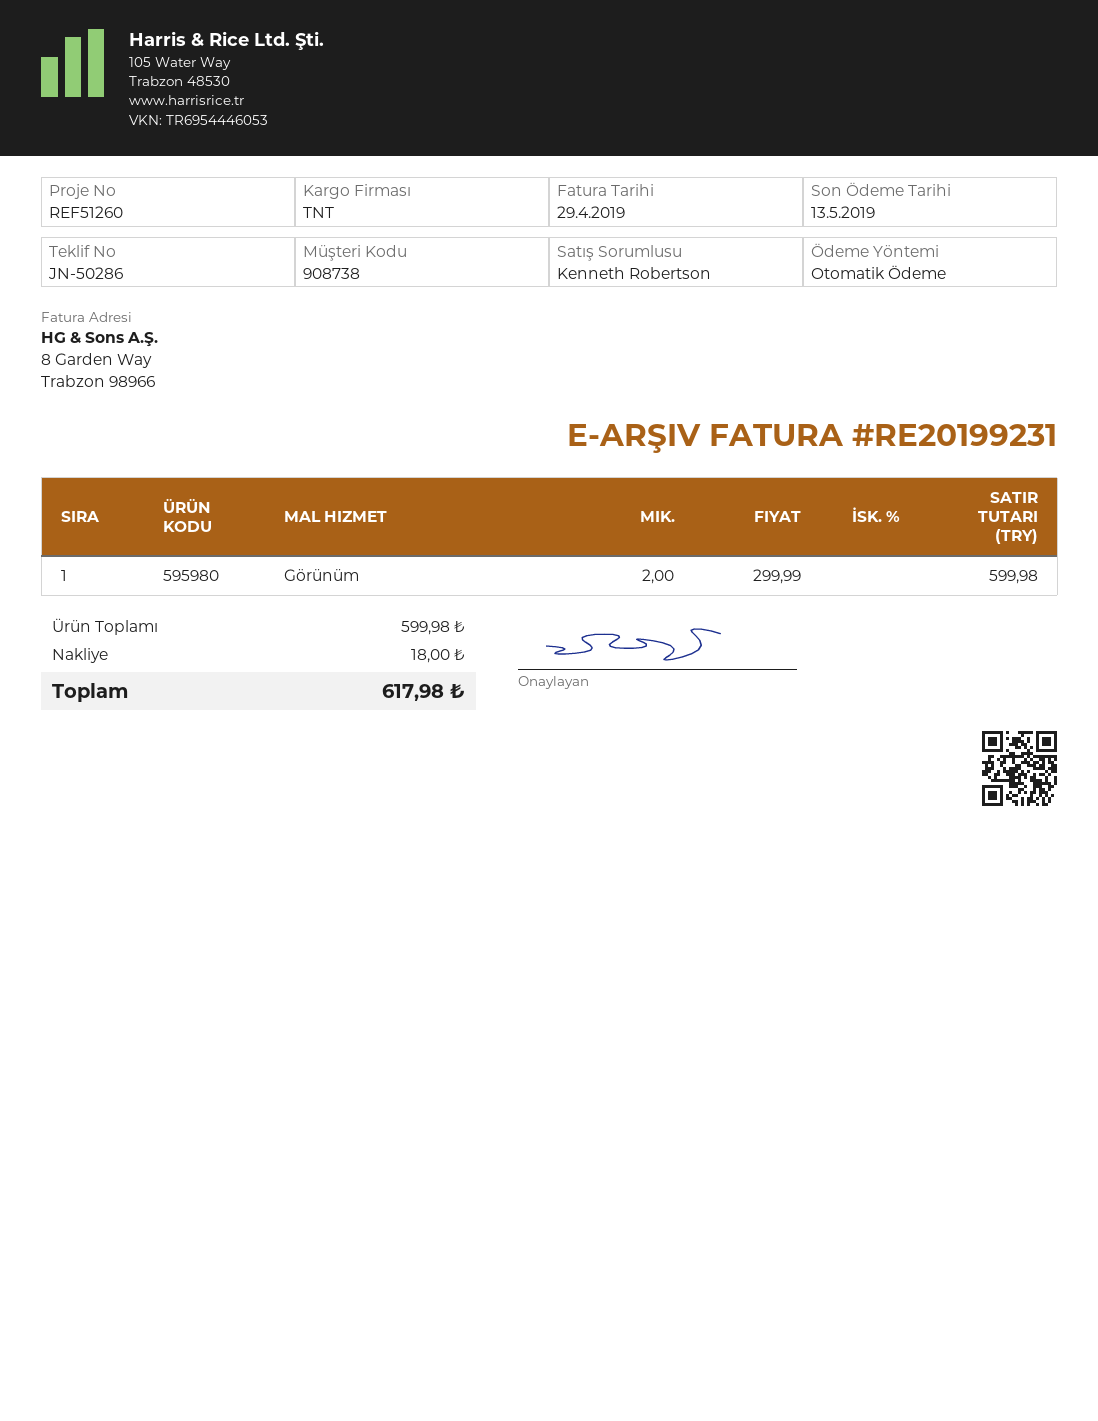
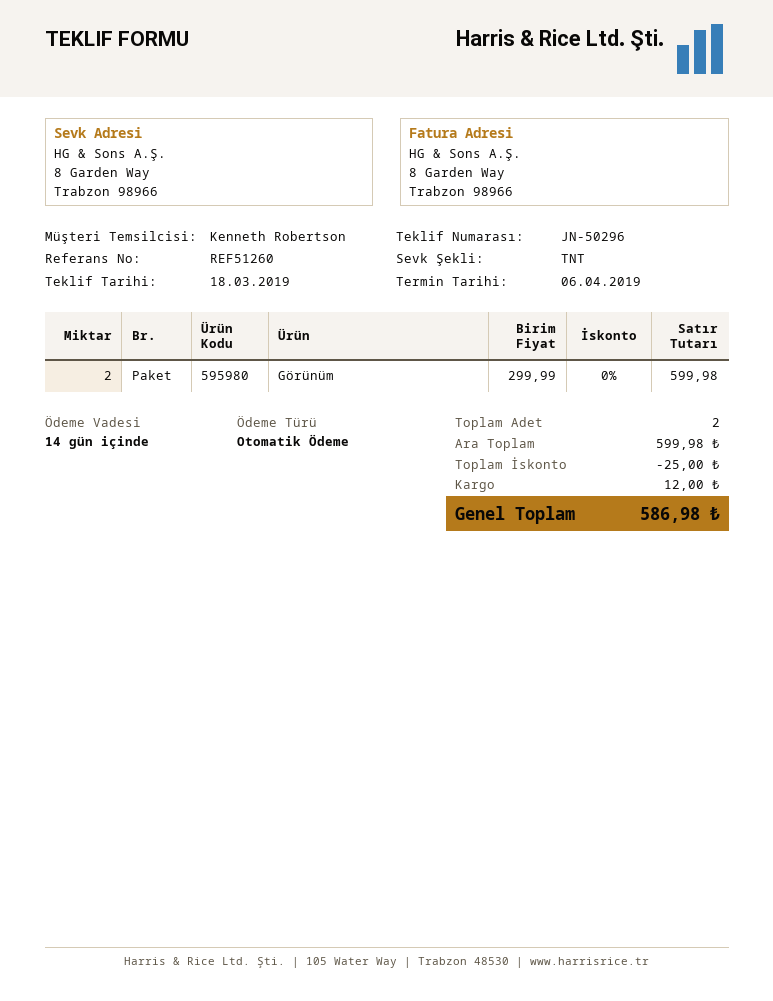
quote number: JN-50286 -> JN-50296
discount: none -> 25.00
shipping: 18.00 -> 12.00
total: 617.98 -> 586.98

